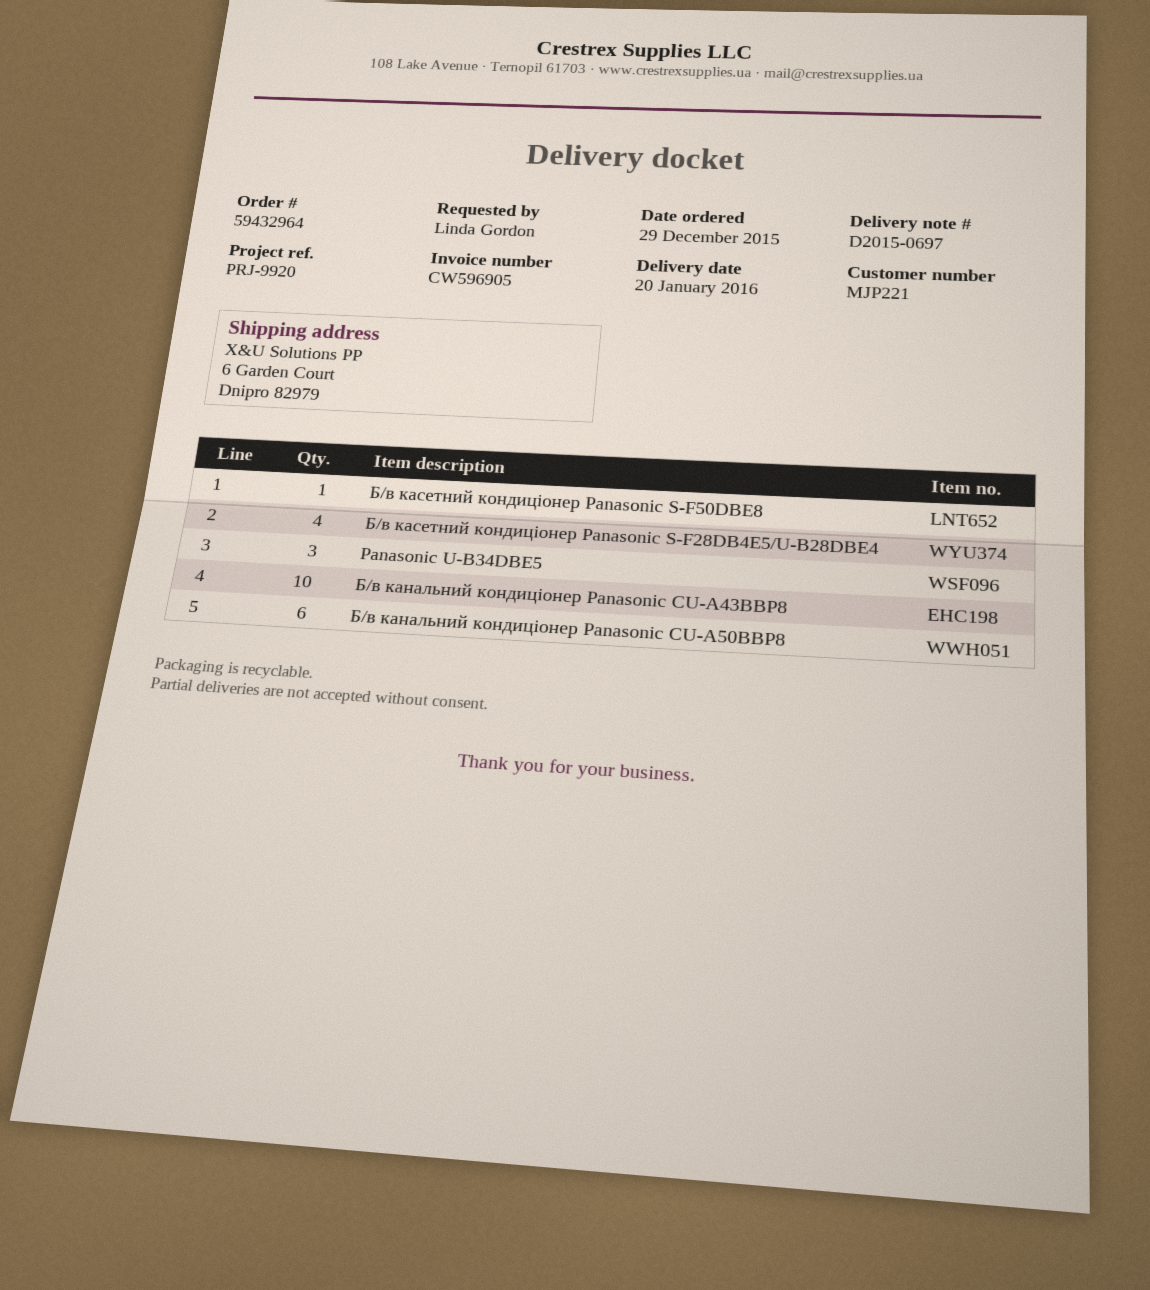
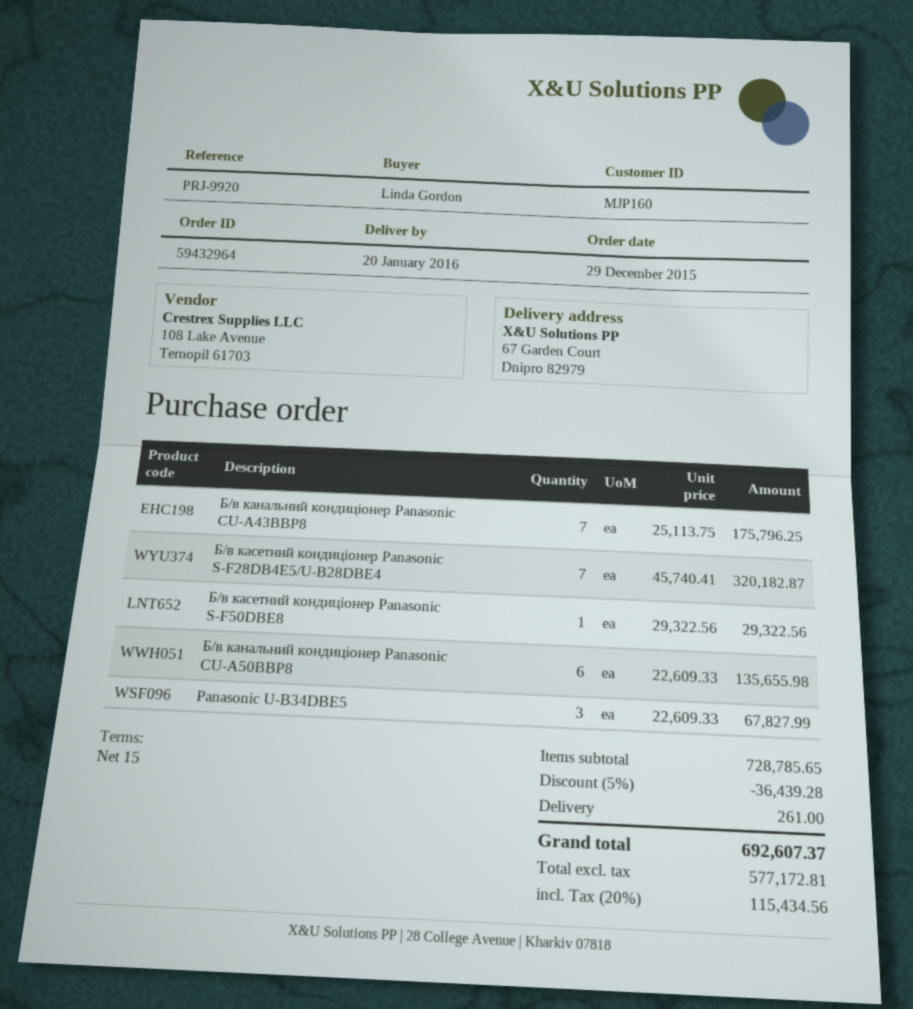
customer number: MJP221 -> MJP160
ship to: 6 Garden Court, Dnipro 82979 -> 67 Garden Court, Dnipro 82979
Б/в касетний кондиціонер Panasonic S-F28DB4E5/U-B28DBE4: 4 -> 7
Б/в канальний кондиціонер Panasonic CU-A43BBP8: 10 -> 7

